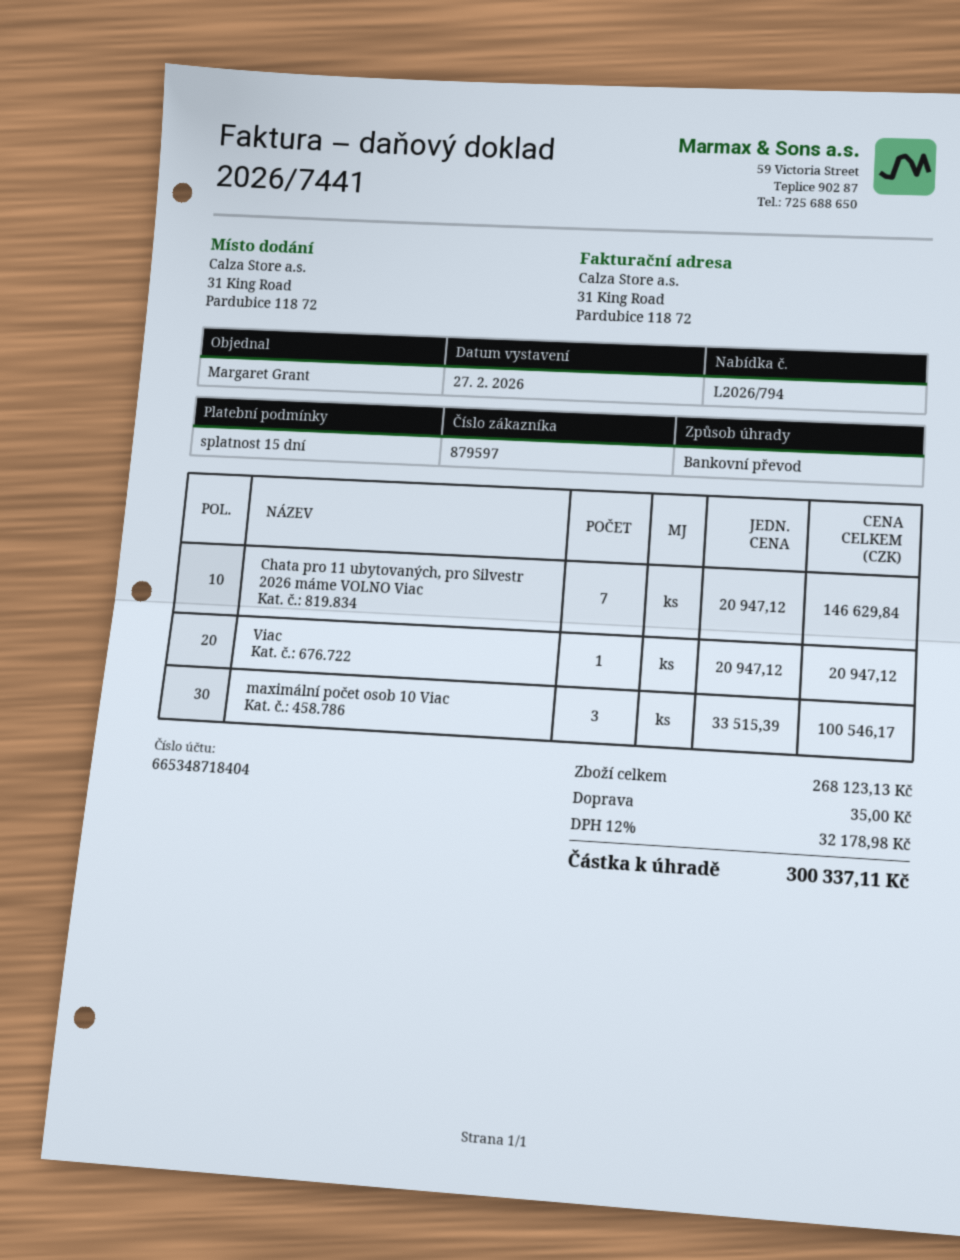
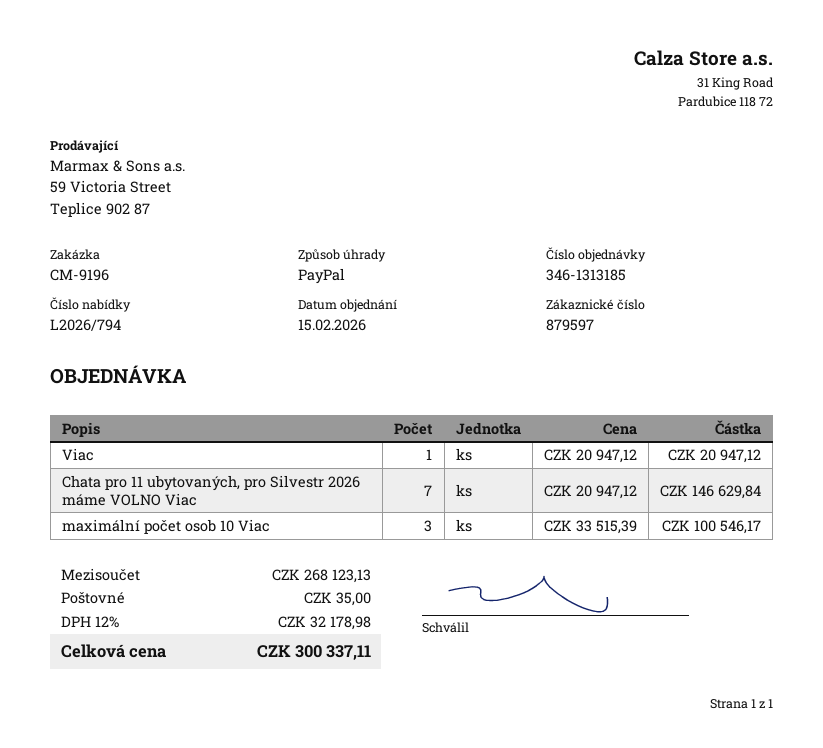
payment method: bank transfer -> PayPal

